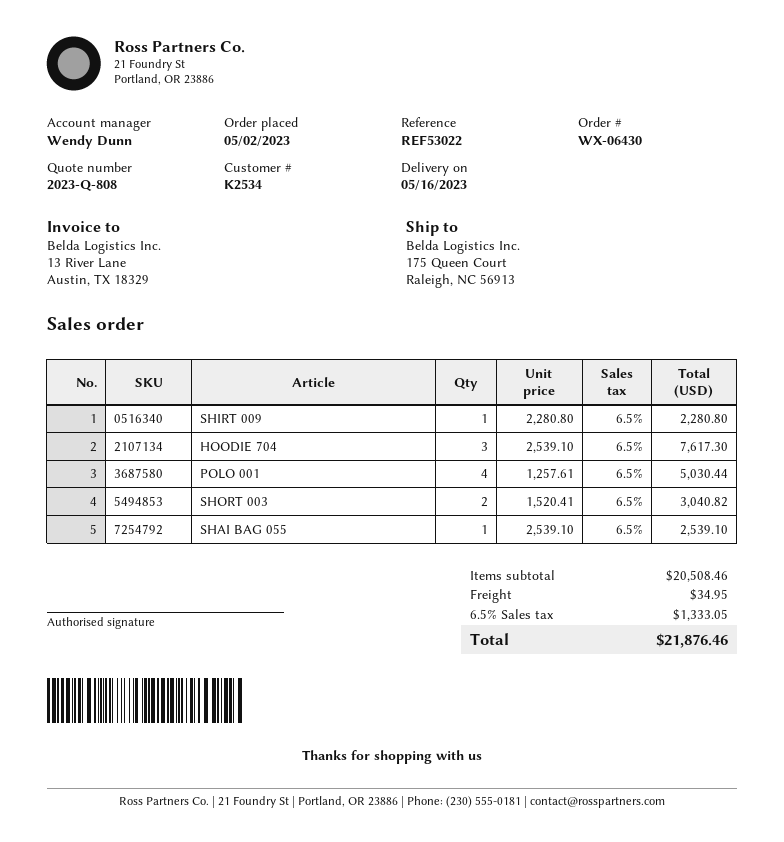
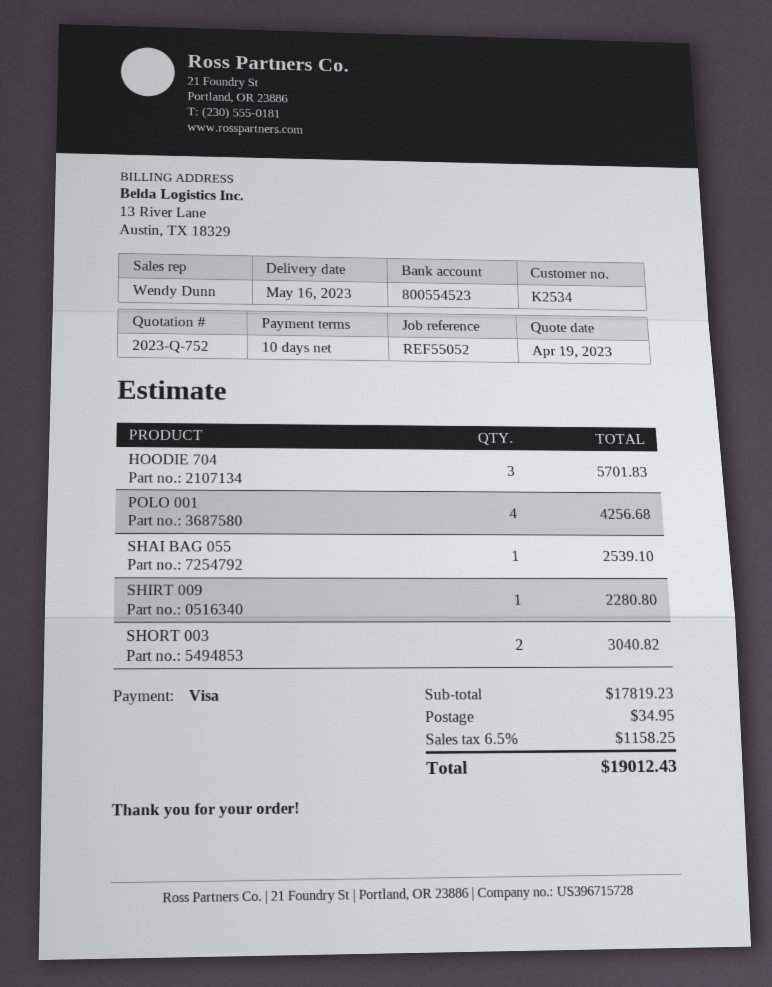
quote number: 2023-Q-808 -> 2023-Q-752
reference: REF53022 -> REF55052
HOODIE 704: 3 for 7617.30 -> 3 for 5701.83
POLO 001: 4 for 5030.44 -> 4 for 4256.68
subtotal: 20508.46 -> 17819.23
tax: 6.5% = 1333.05 -> 6.5% = 1158.25
total: 21876.46 -> 19012.43

